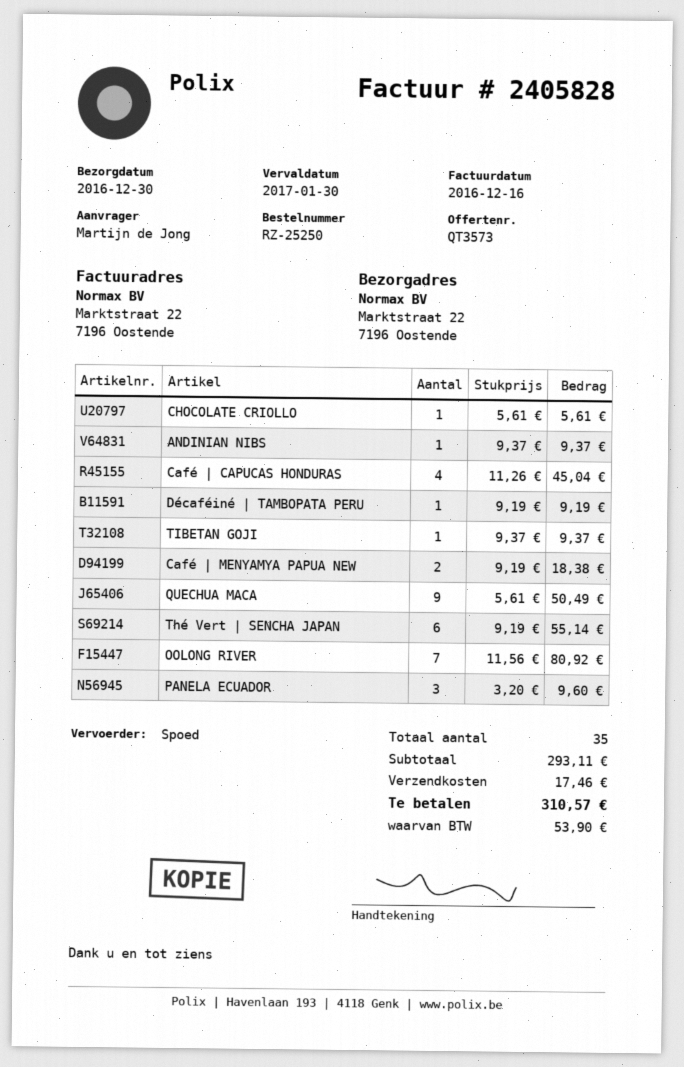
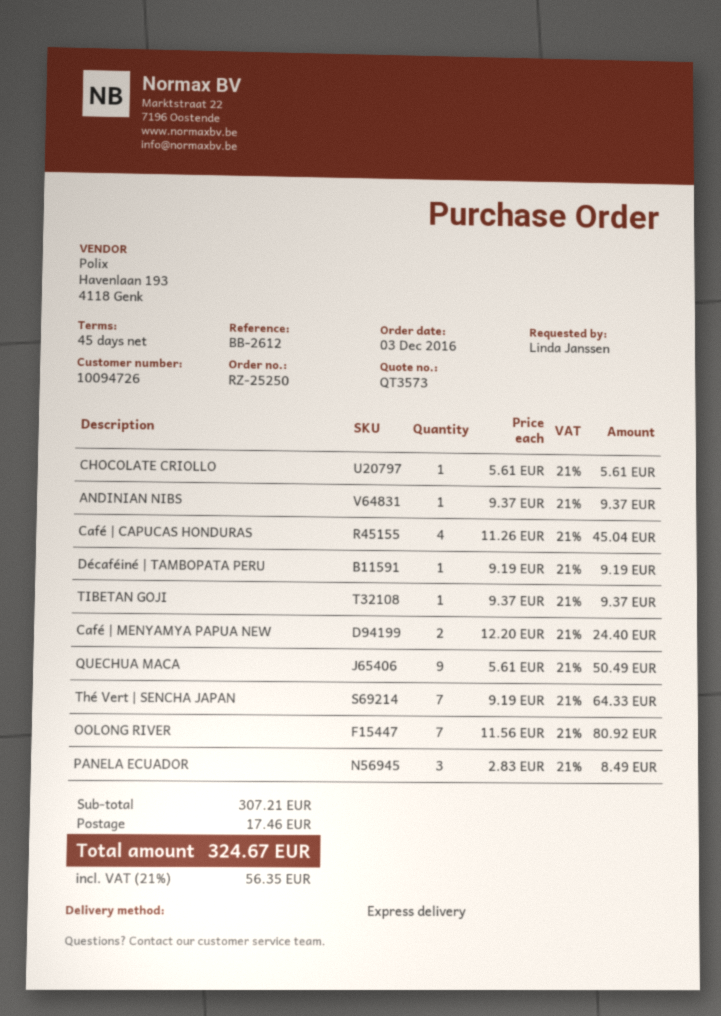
ordered by: Martijn de Jong -> Linda Janssen
Café | MENYAMYA PAPUA NEW: 2 x 9.19 = 18.38 -> 2 x 12.20 = 24.40
Thé Vert | SENCHA JAPAN: 6 x 9.19 = 55.14 -> 7 x 9.19 = 64.33
PANELA ECUADOR: 3 x 3.20 = 9.60 -> 3 x 2.83 = 8.49
subtotal: 293.11 -> 307.21
tax: 53.90 -> 56.35
total: 310.57 -> 324.67

